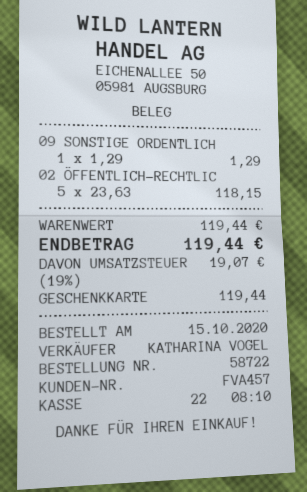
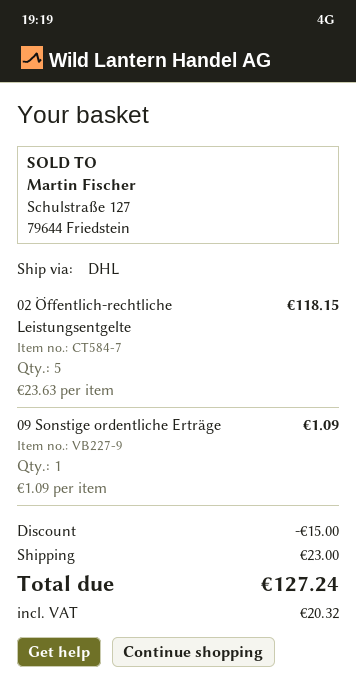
09 SONSTIGE ORDENTLICH: 1 x 1.29 = 1.29 -> 1 x 1.09 = 1.09
discount: none -> 15.00
shipping: none -> 23.00
tax: 19.07 -> 20.32
total: 119.44 -> 127.24

